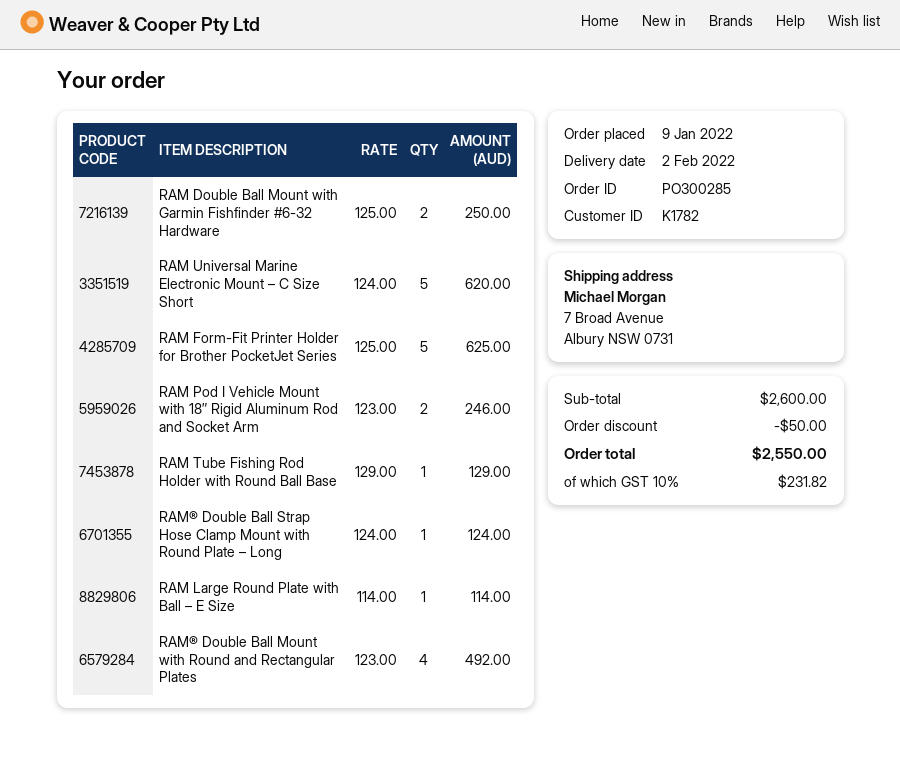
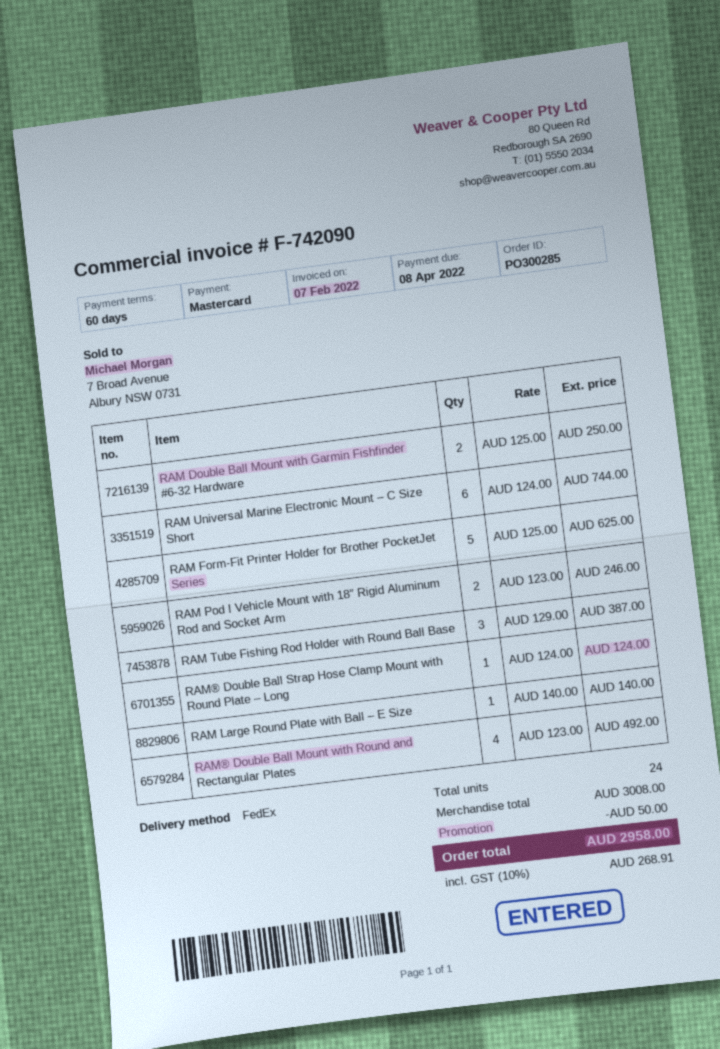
RAM Universal Marine Electronic Mount – C Size Short: 5 x 124.00 = 620.00 -> 6 x 124.00 = 744.00
RAM Tube Fishing Rod Holder with Round Ball Base: 1 x 129.00 = 129.00 -> 3 x 129.00 = 387.00
RAM Large Round Plate with Ball – E Size: 1 x 114.00 = 114.00 -> 1 x 140.00 = 140.00
subtotal: 2600.00 -> 3008.00
tax: 10% = 231.82 -> 10% = 268.91
total: 2550.00 -> 2958.00

